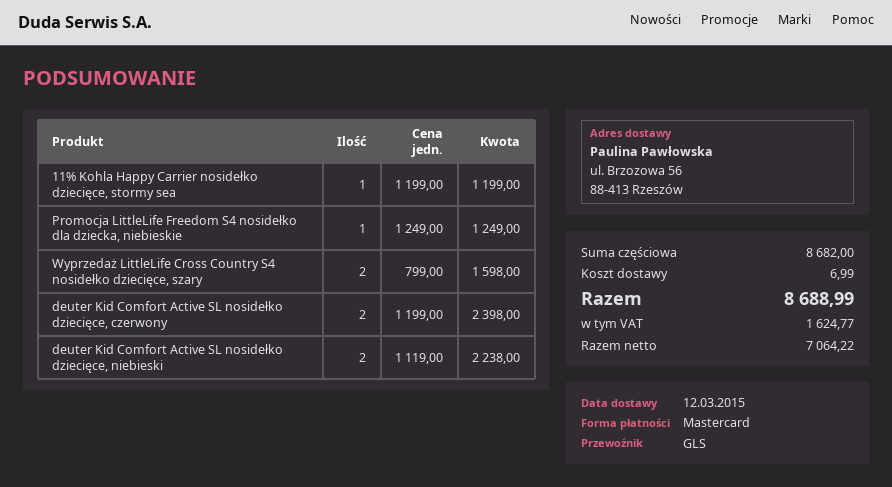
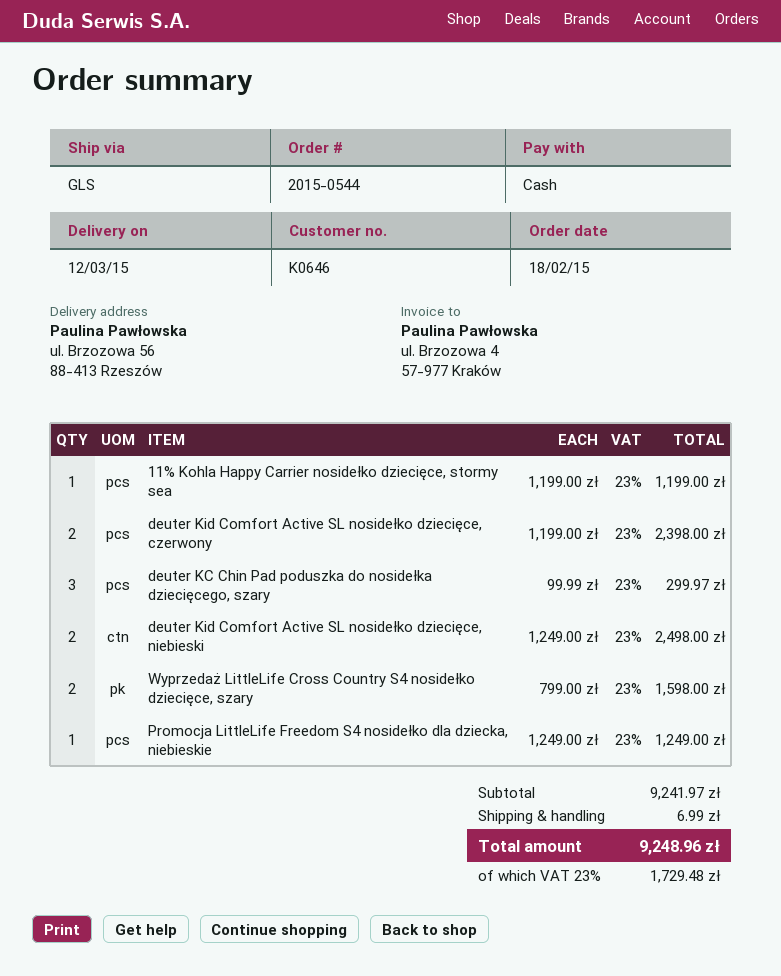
payment method: Mastercard -> cash
deuter Kid Comfort Active SL nosidełko dziecięce, niebieski: 2 x 1119.00 = 2238.00 -> 2 x 1249.00 = 2498.00
deuter KC Chin Pad poduszka do nosidełka dziecięcego, szary: none -> 3 x 99.99 = 299.97
subtotal: 8682.00 -> 9241.97
tax: 1624.77 -> 1729.48
total: 8688.99 -> 9248.96

